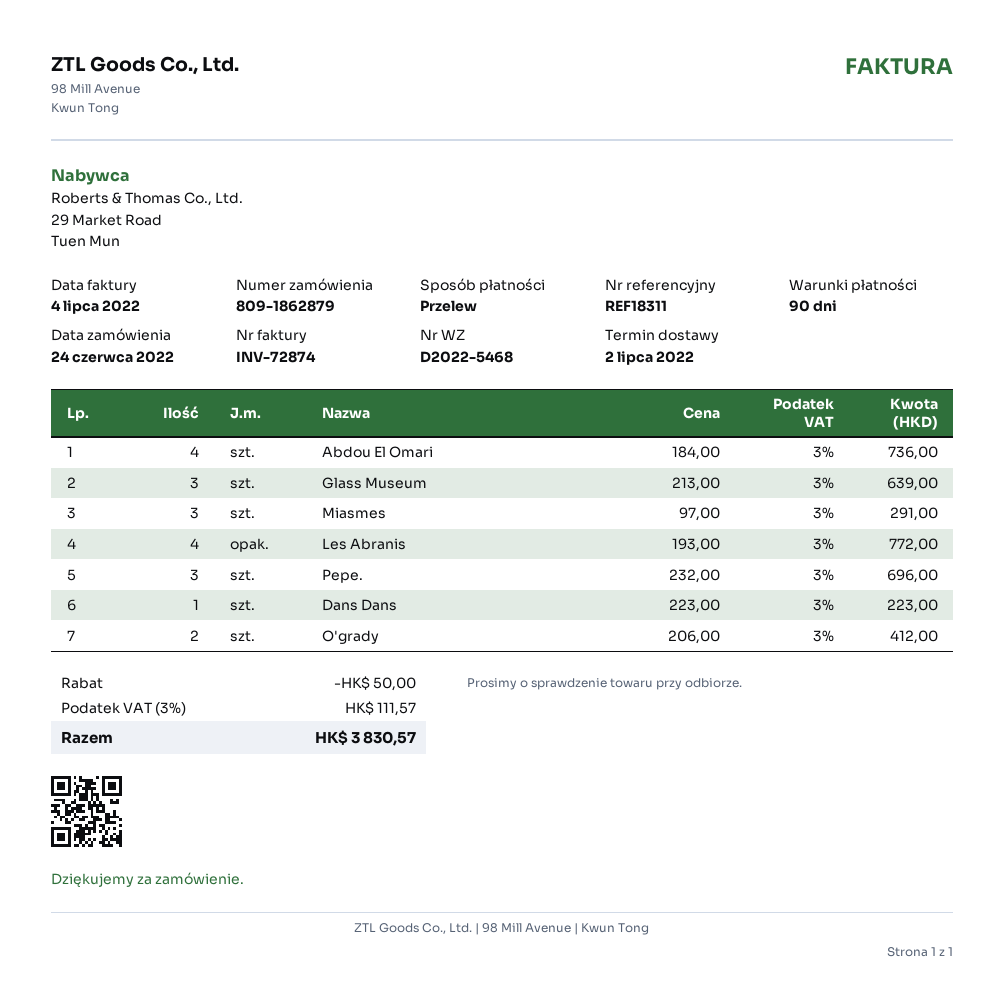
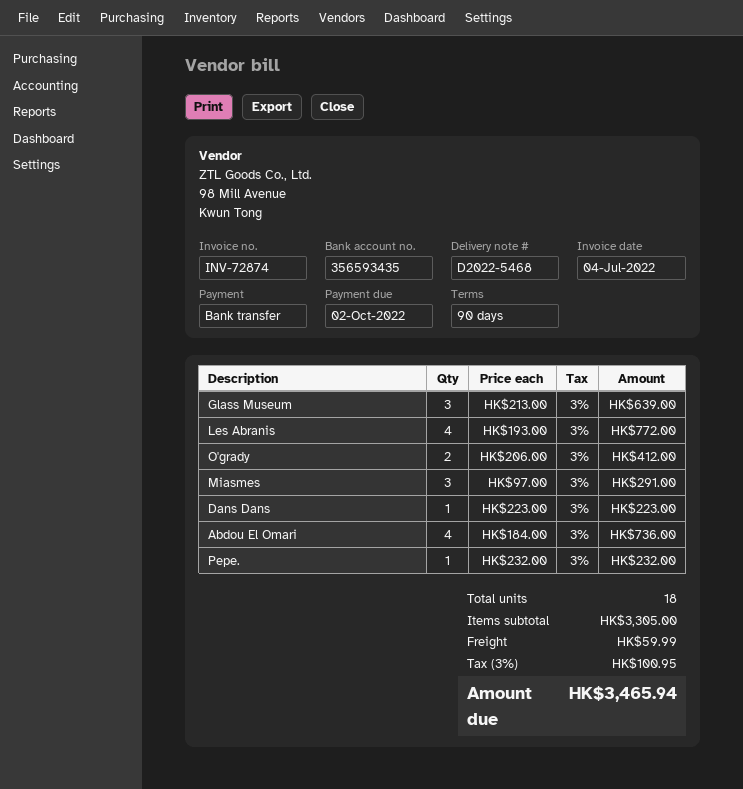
Pepe.: 3 x 232.00 = 696.00 -> 1 x 232.00 = 232.00
discount: 50.00 -> none
shipping: none -> 59.99
tax: 3% = 111.57 -> 3% = 100.95
total: 3830.57 -> 3465.94

